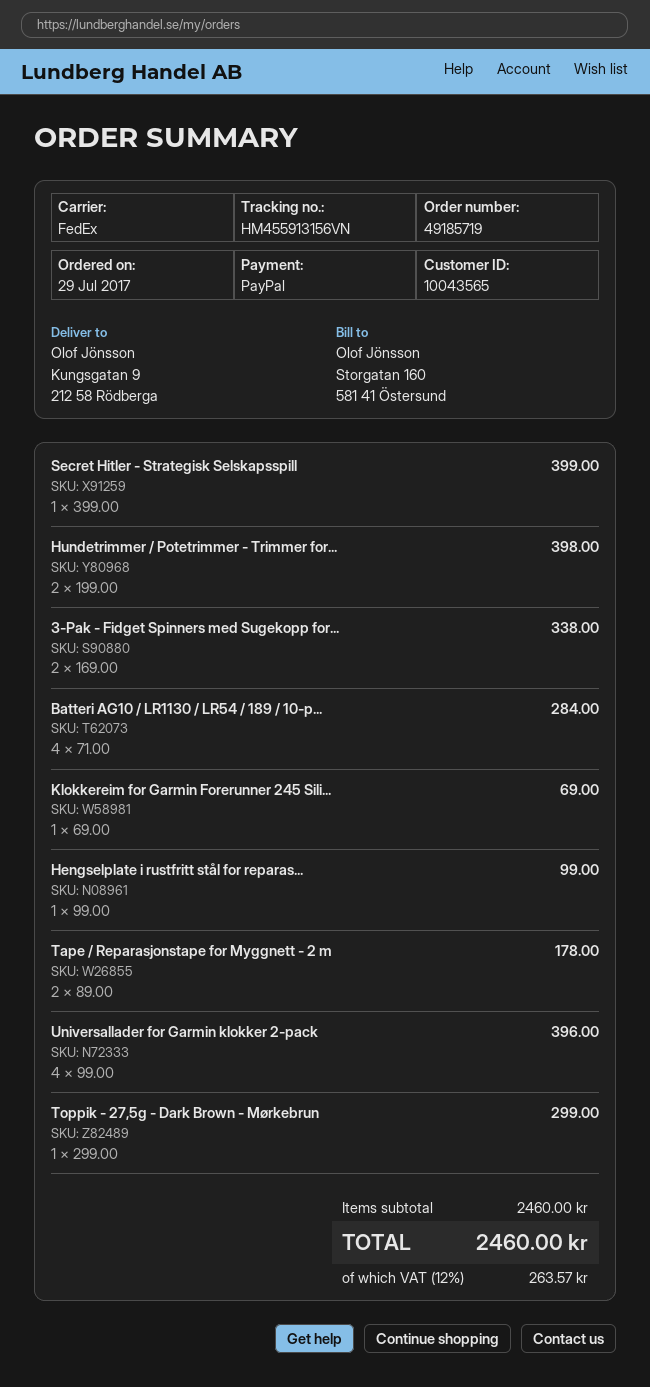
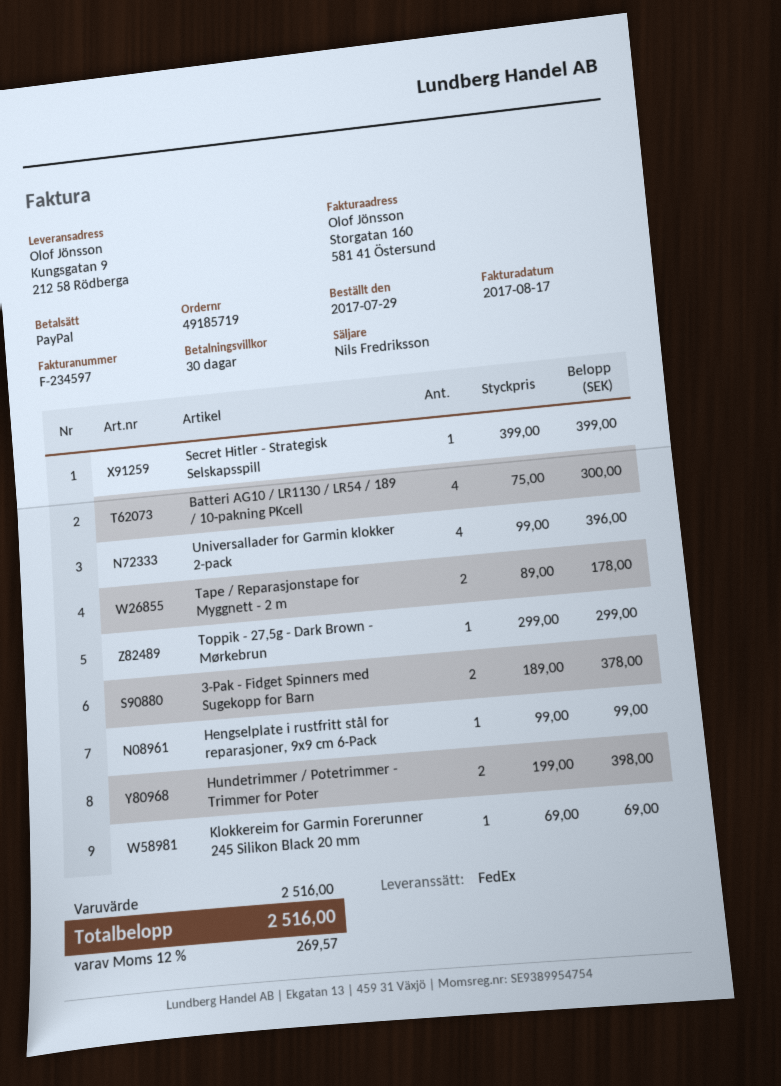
3-Pak - Fidget Spinners med Sugekopp for...: 2 x 169.00 = 338.00 -> 2 x 189.00 = 378.00
Batteri AG10 / LR1130 / LR54 / 189 / 10-p...: 4 x 71.00 = 284.00 -> 4 x 75.00 = 300.00
subtotal: 2460.00 -> 2516.00
tax: 12% = 263.57 -> 12% = 269.57
total: 2460.00 -> 2516.00

